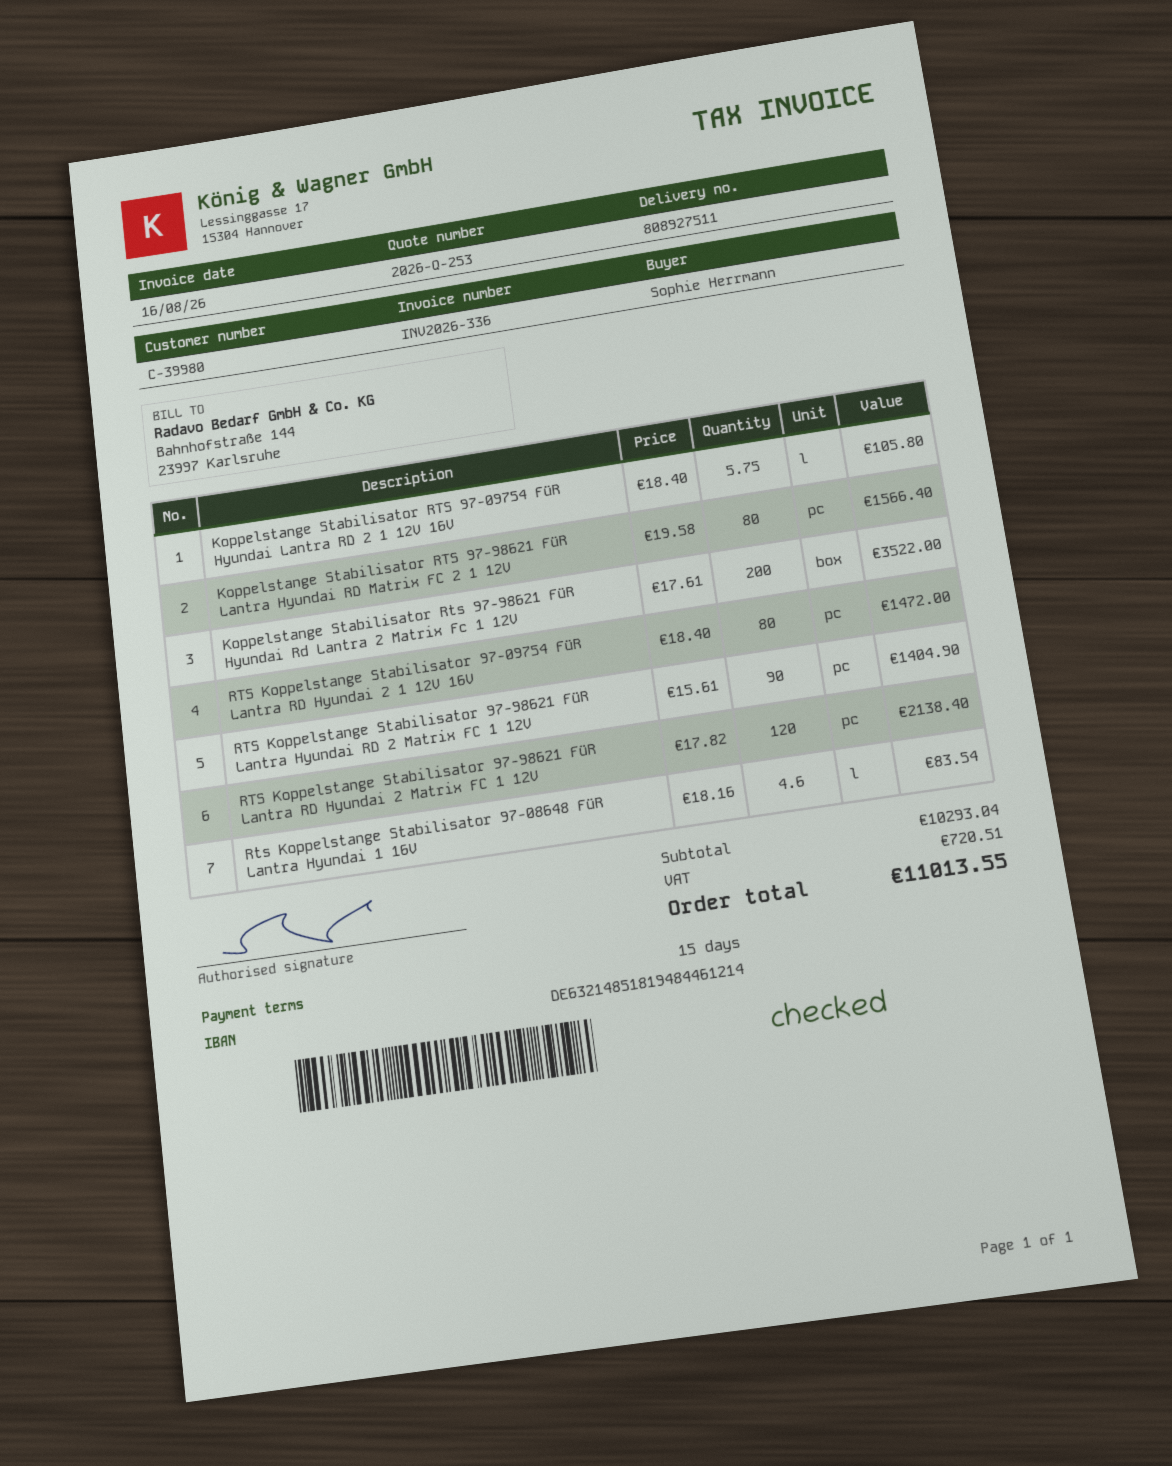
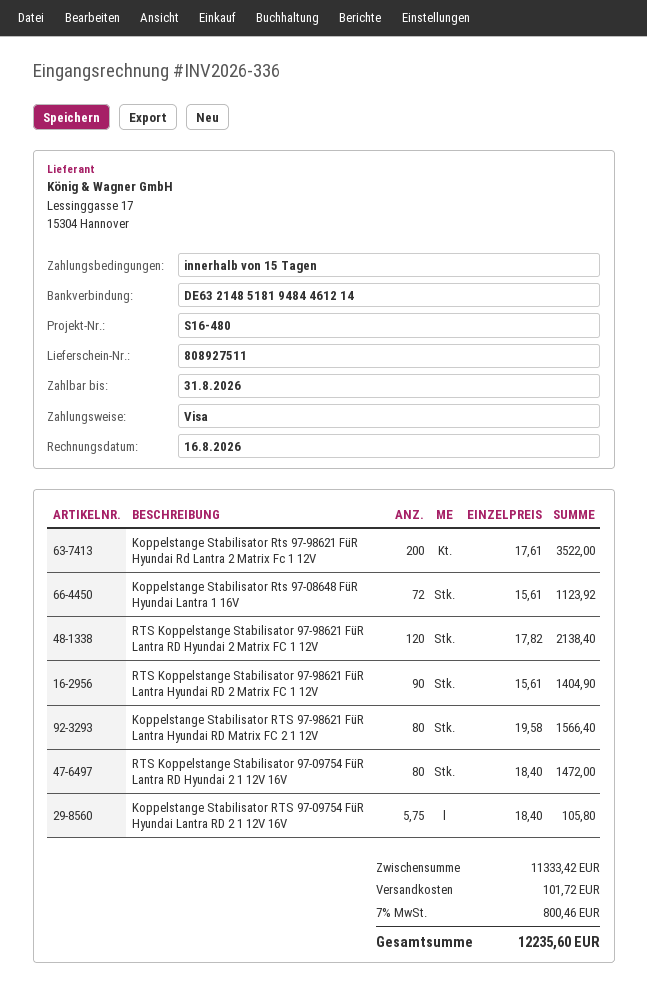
Rts Koppelstange Stabilisator 97-08648 FüR Lantra Hyundai 1 16V: 4.6 x 18.16 = 83.54 -> none
Koppelstange Stabilisator Rts 97-08648 FüR Hyundai Lantra 1 16V: none -> 72 x 15.61 = 1123.92
subtotal: 10293.04 -> 11333.42
shipping: none -> 101.72
tax: 720.51 -> 800.46
total: 11013.55 -> 12235.60

